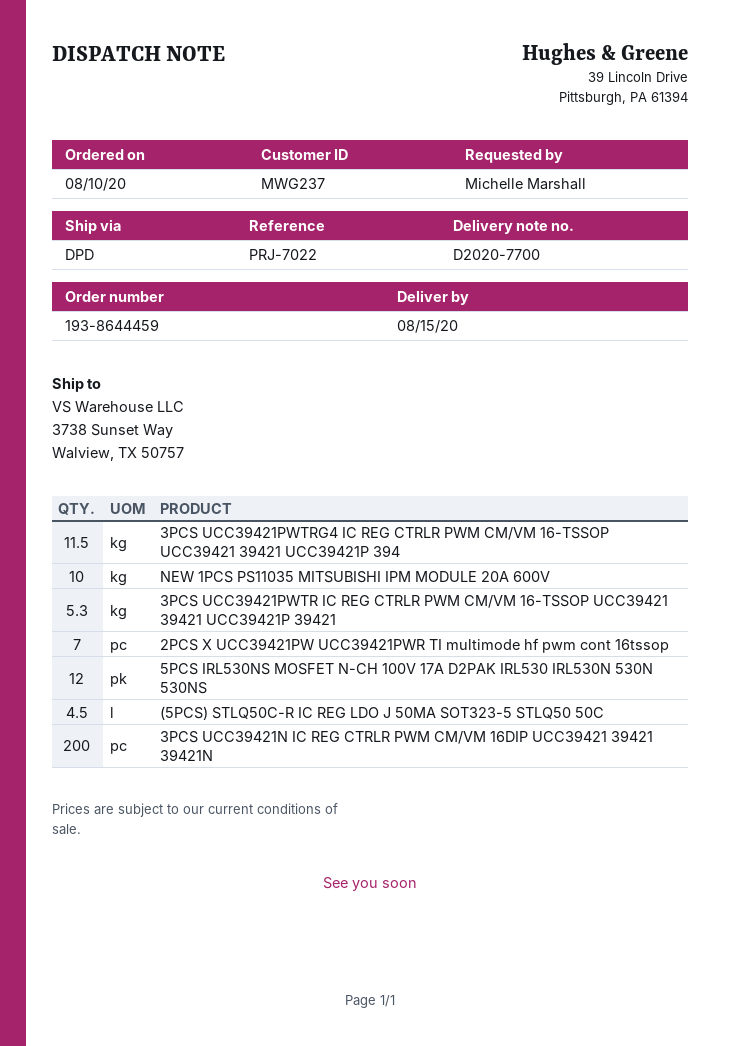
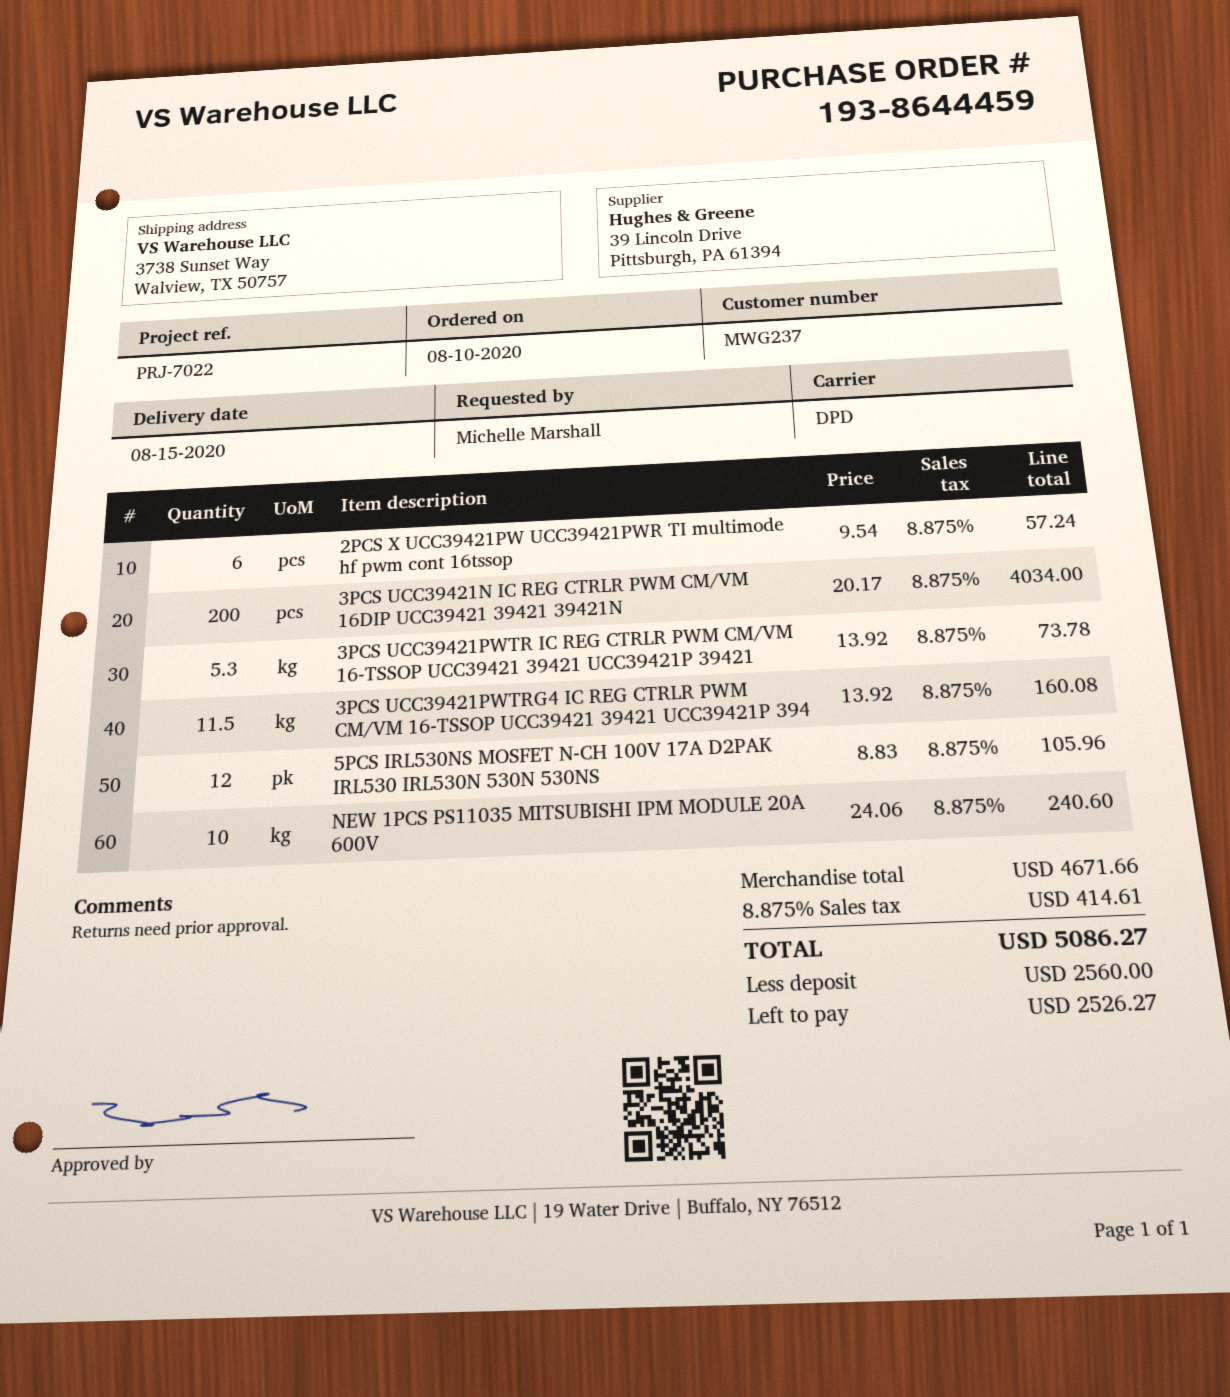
2PCS X UCC39421PW UCC39421PWR TI multimode hf pwm cont 16tssop: 7 -> 6
(5PCS) STLQ50C-R IC REG LDO J 50MA SOT323-5 STLQ50 50C: 4.5 -> none

